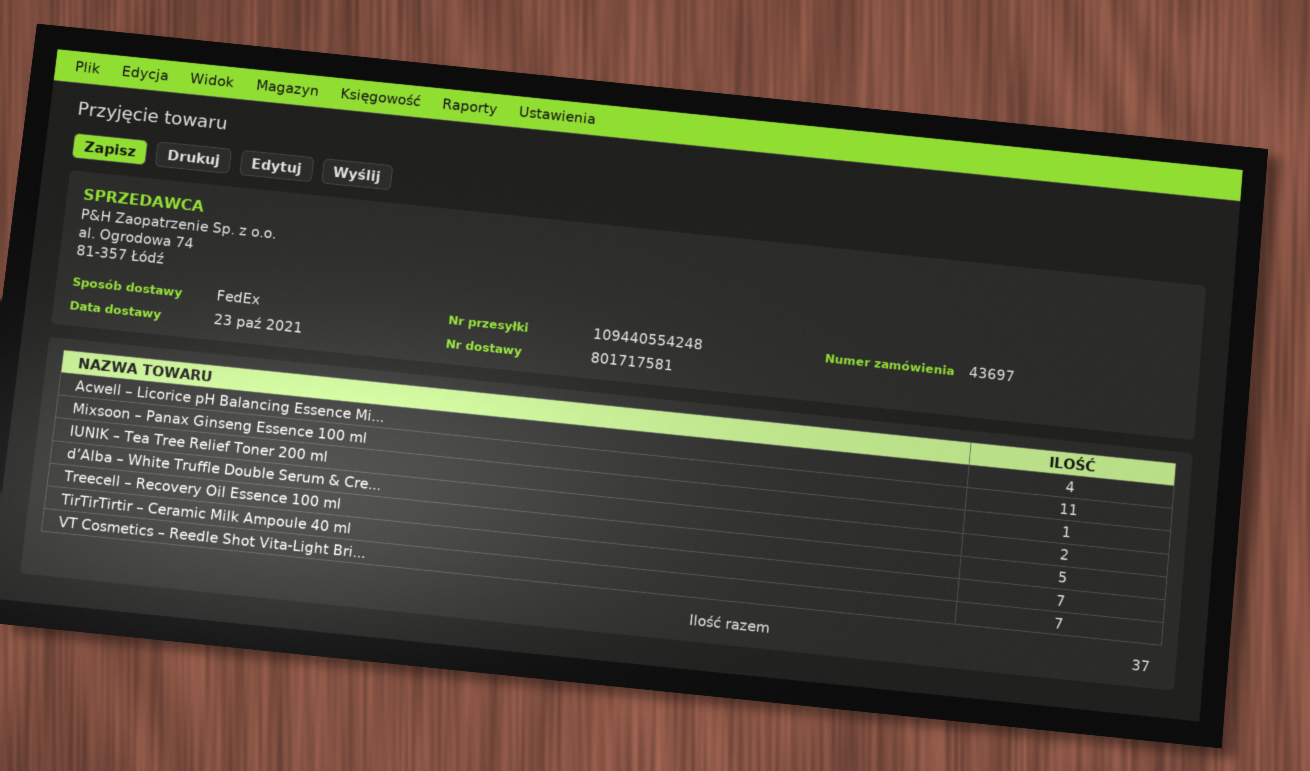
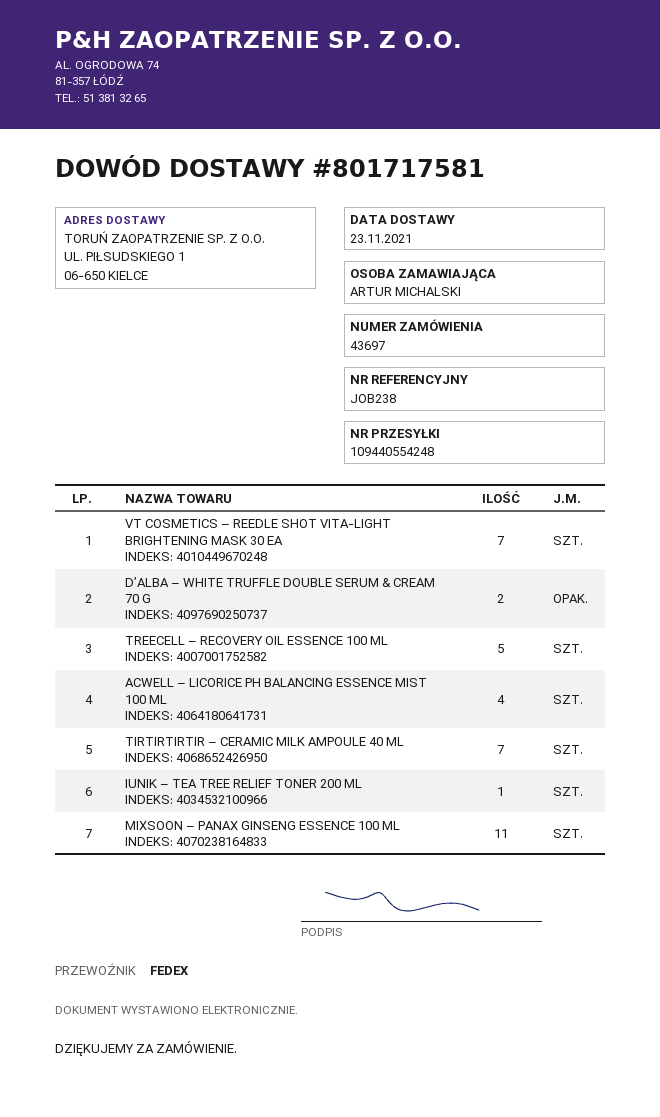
delivery date: 2021-10-23 -> 2021-11-23

